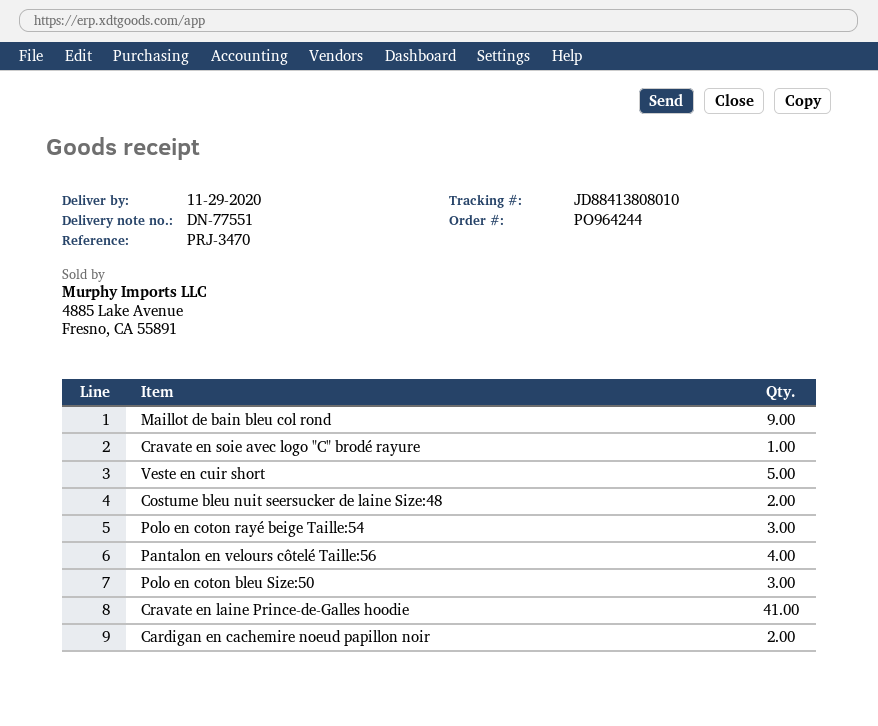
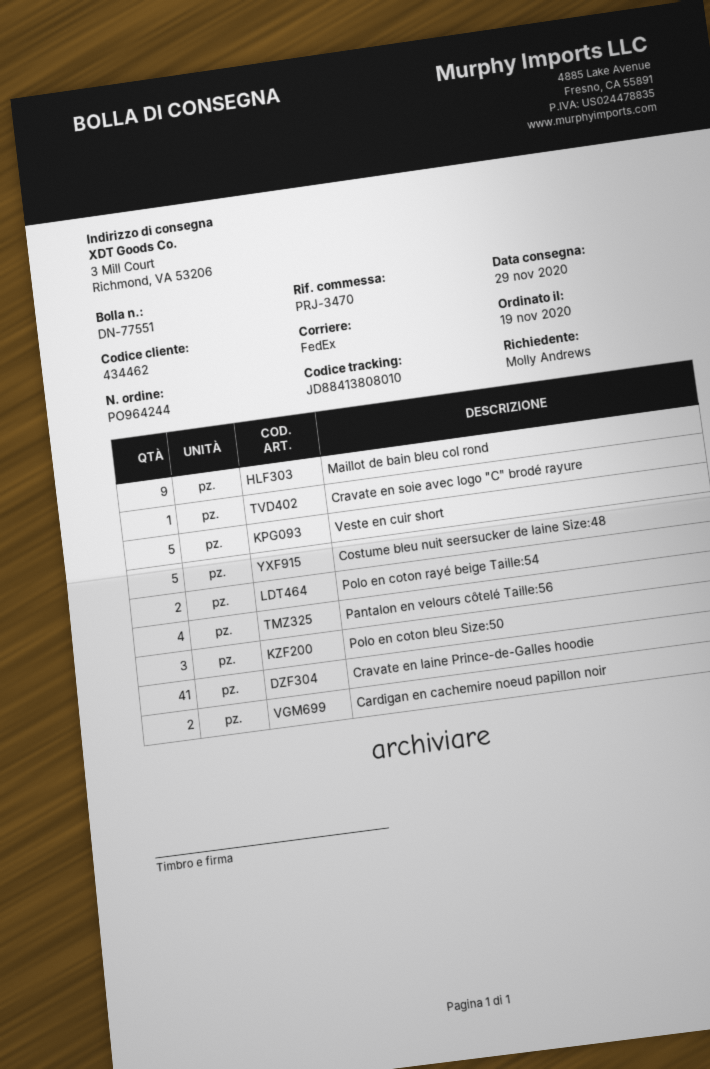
Costume bleu nuit seersucker de laine Size:48: 2 -> 5
Polo en coton rayé beige Taille:54: 3 -> 2

